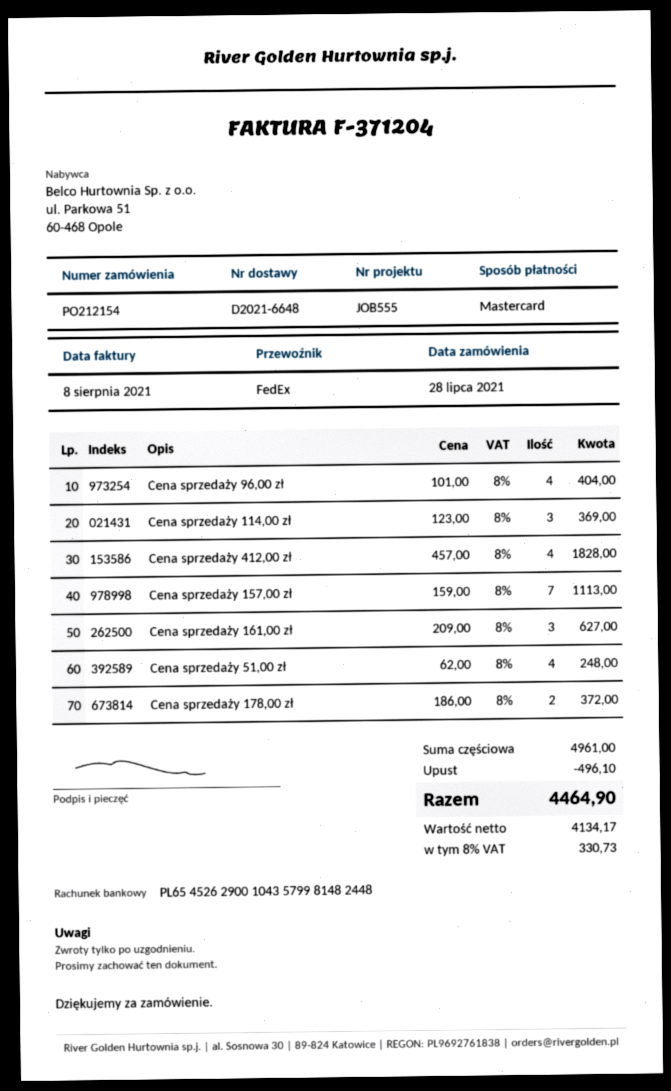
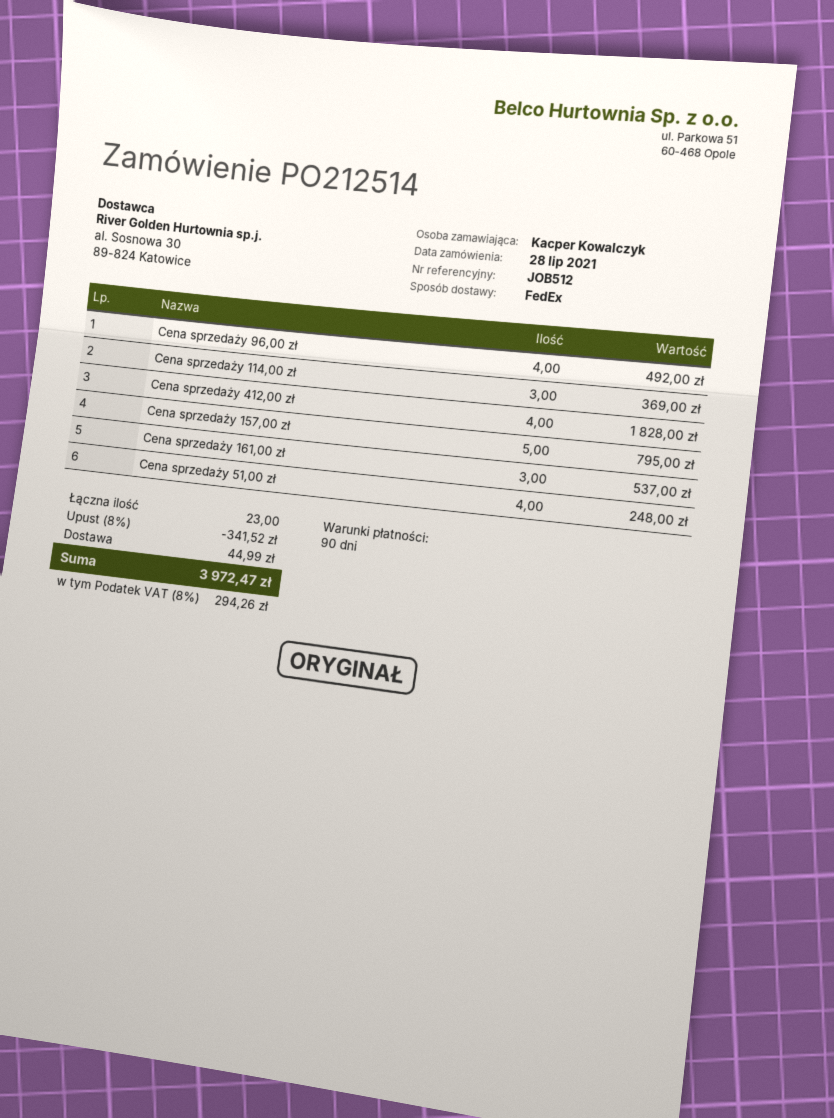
order number: PO212154 -> PO212514
reference: JOB555 -> JOB512
Cena sprzedaży 96,00 zł: 4 for 404.00 -> 4 for 492.00
Cena sprzedaży 157,00 zł: 7 for 1113.00 -> 5 for 795.00
Cena sprzedaży 161,00 zł: 3 for 627.00 -> 3 for 537.00
Cena sprzedaży 178,00 zł: 2 for 372.00 -> none
discount: 496.10 -> 341.52
shipping: none -> 44.99
tax: 8% = 330.73 -> 8% = 294.26
total: 4464.90 -> 3972.47

